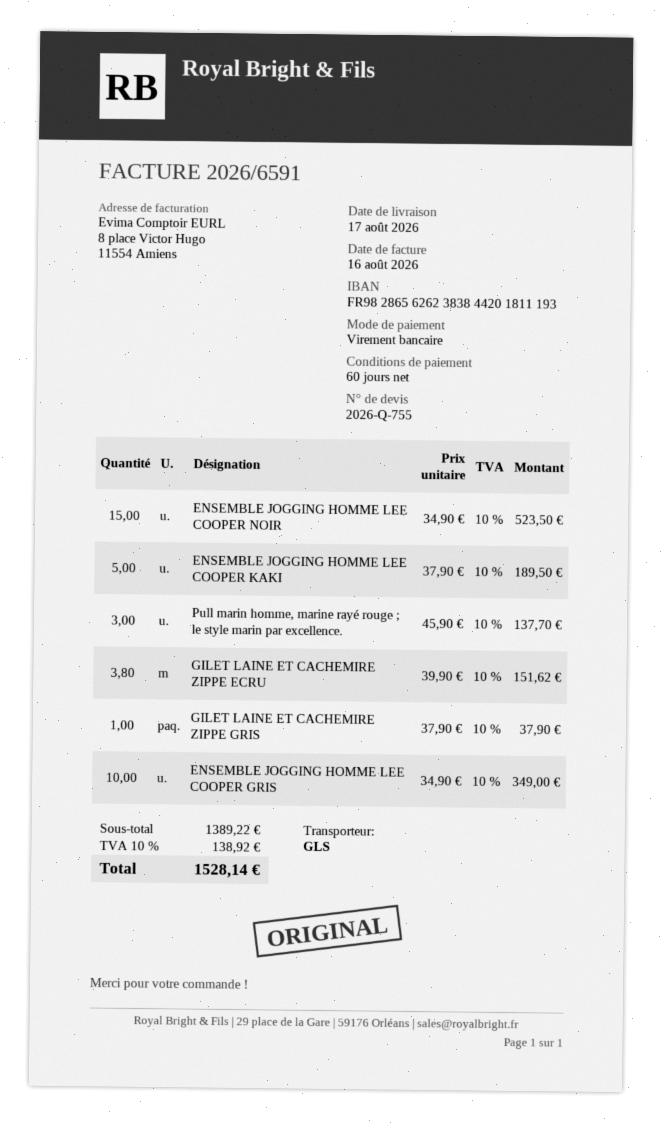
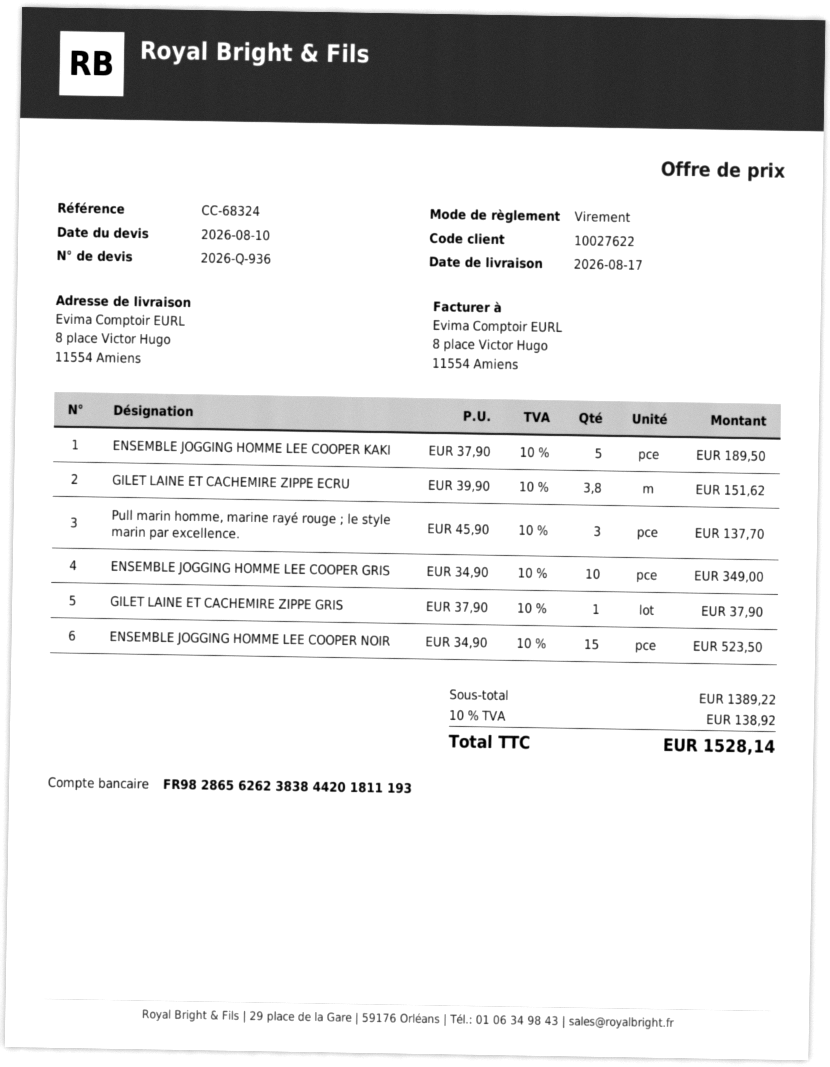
quote number: 2026-Q-755 -> 2026-Q-936

